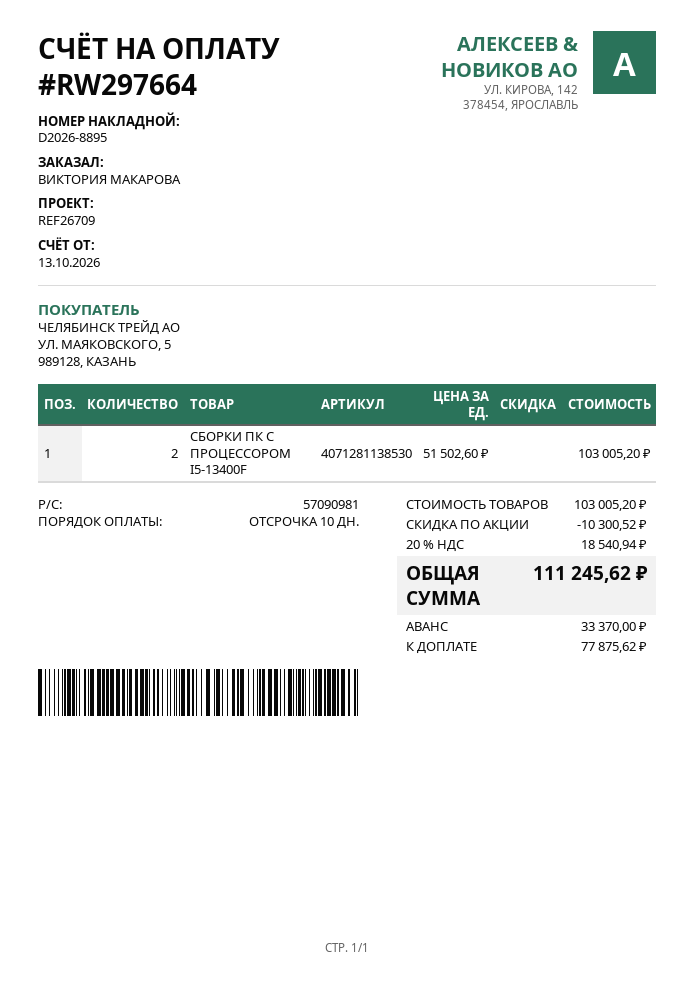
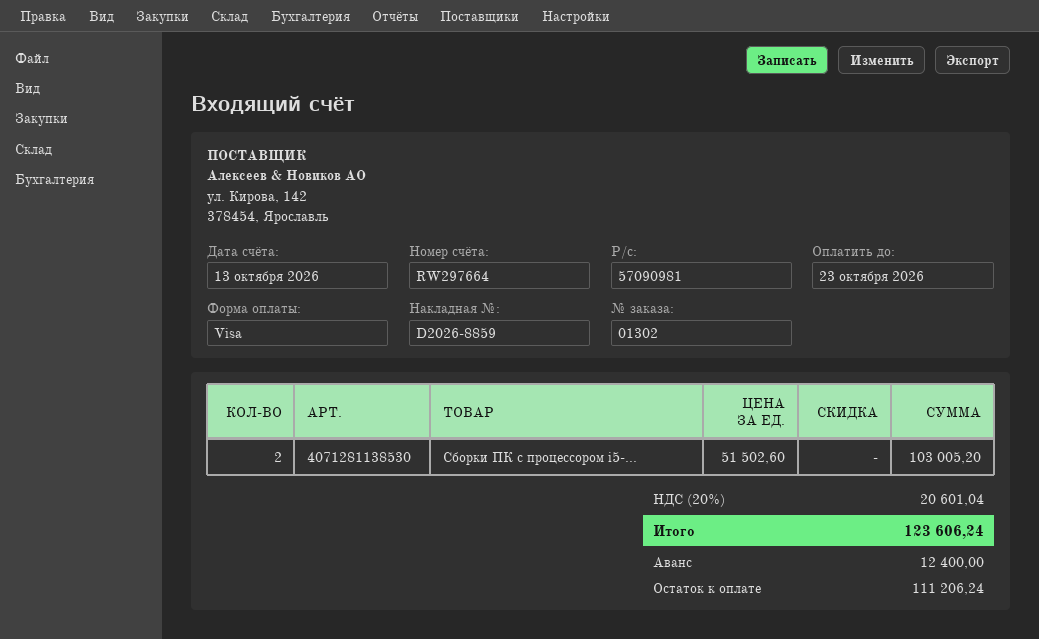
delivery note number: D2026-8895 -> D2026-8859
discount: 10300.52 -> none
tax: 20% = 18540.94 -> 20% = 20601.04
total: 111245.62 -> 123606.24
deposit: 33370.00 -> 12400.00
balance: 77875.62 -> 111206.24

